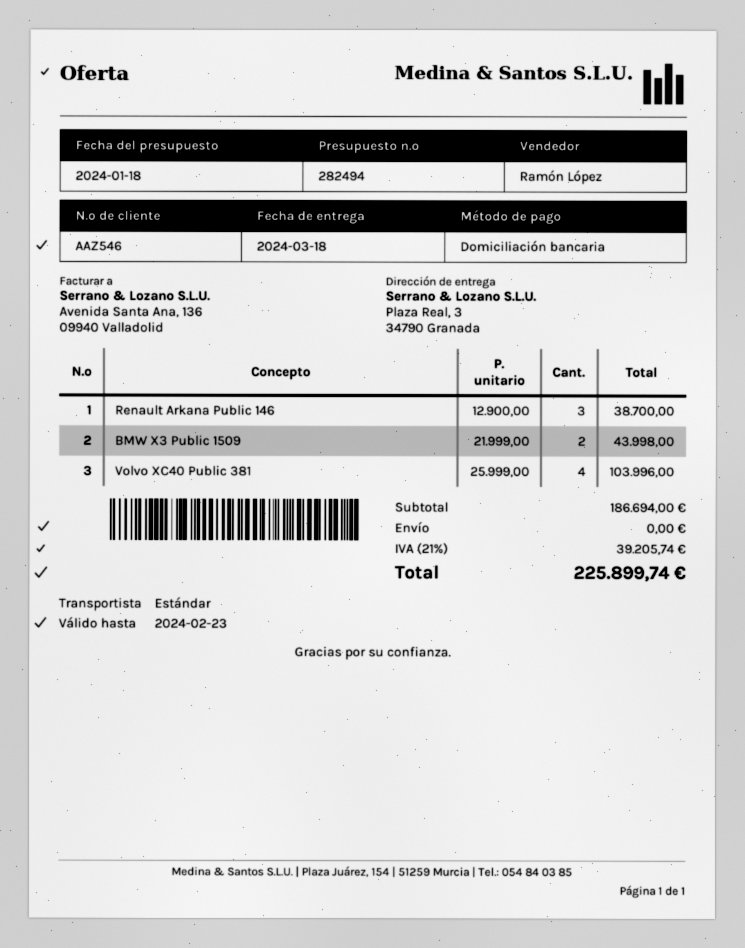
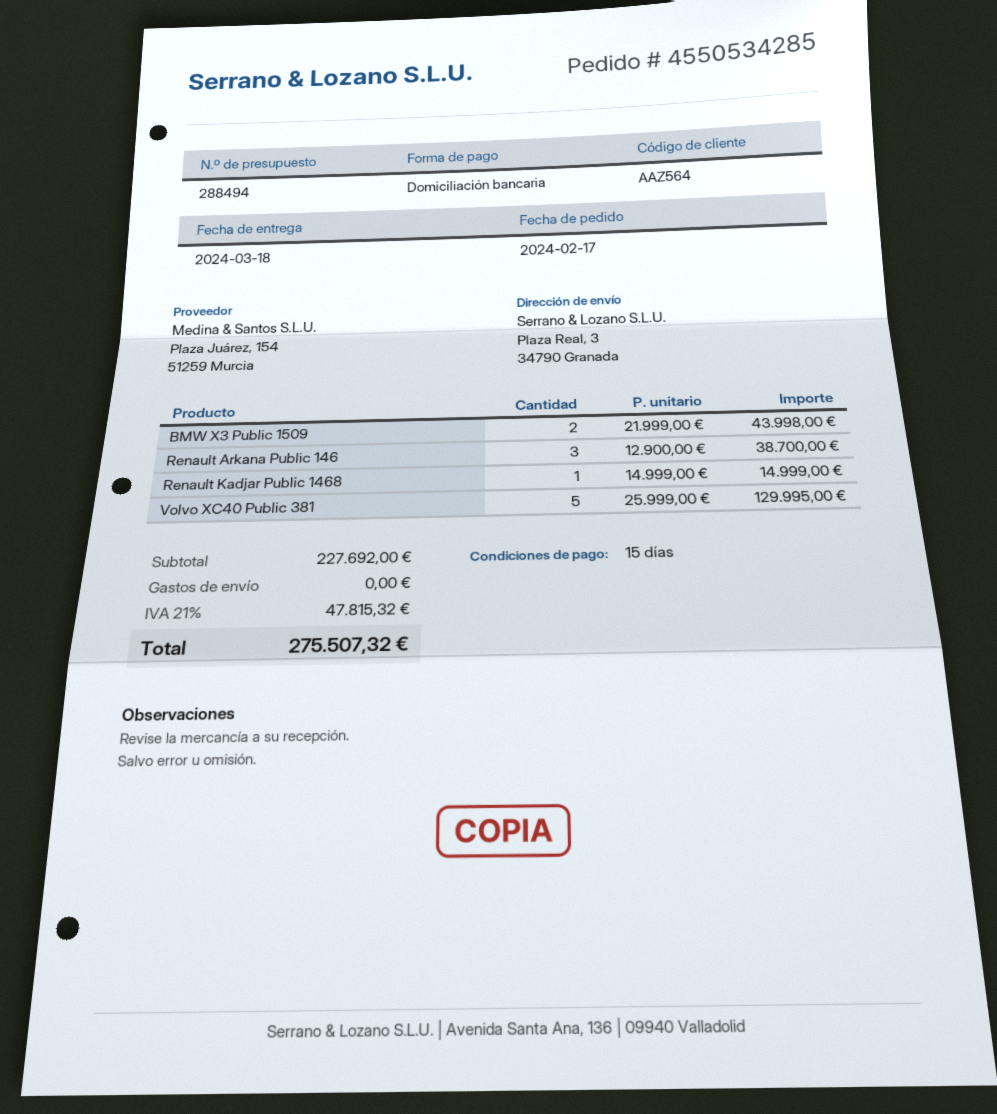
quote number: 282494 -> 288494
customer number: AAZ546 -> AAZ564
Volvo XC40 Public 381: 4 x 25999.00 = 103996.00 -> 5 x 25999.00 = 129995.00
Renault Kadjar Public 1468: none -> 1 x 14999.00 = 14999.00
subtotal: 186694.00 -> 227692.00
tax: 21% = 39205.74 -> 21% = 47815.32
total: 225899.74 -> 275507.32

